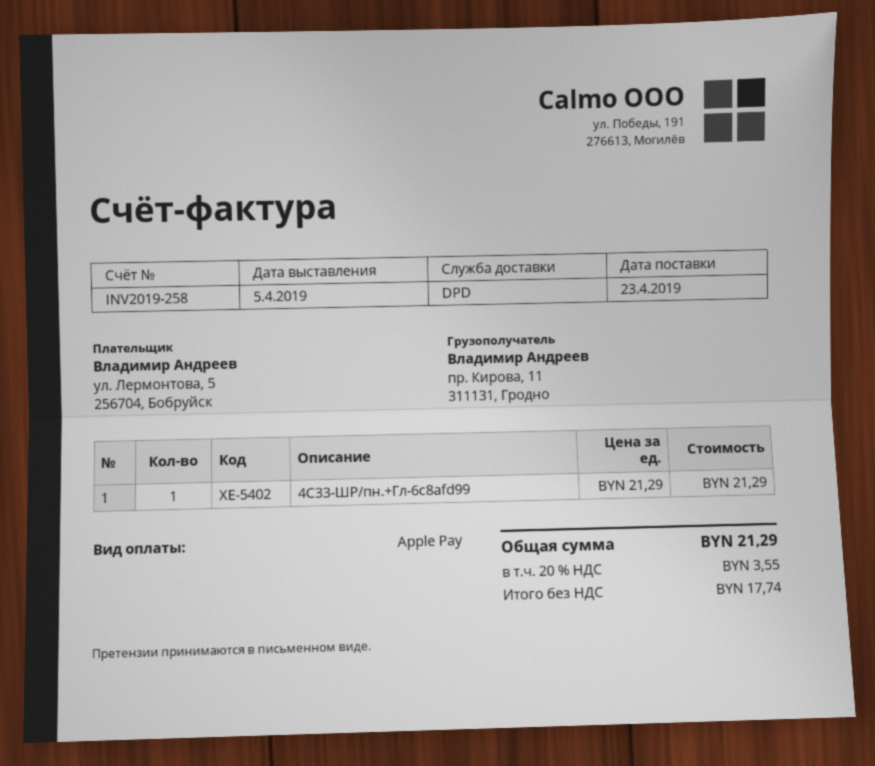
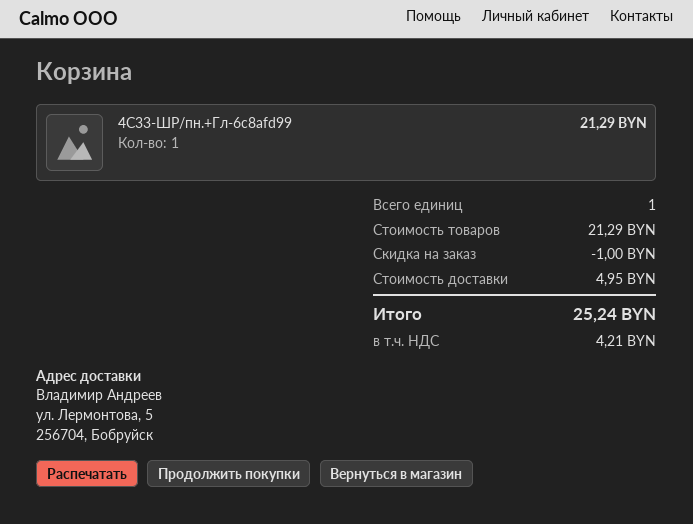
ship to: пр. Кирова, 11, 311131, Гродно -> ул. Лермонтова, 5, 256704, Бобруйск
discount: none -> 1.00
shipping: none -> 4.95
tax: 3.55 -> 4.21
total: 21.29 -> 25.24

